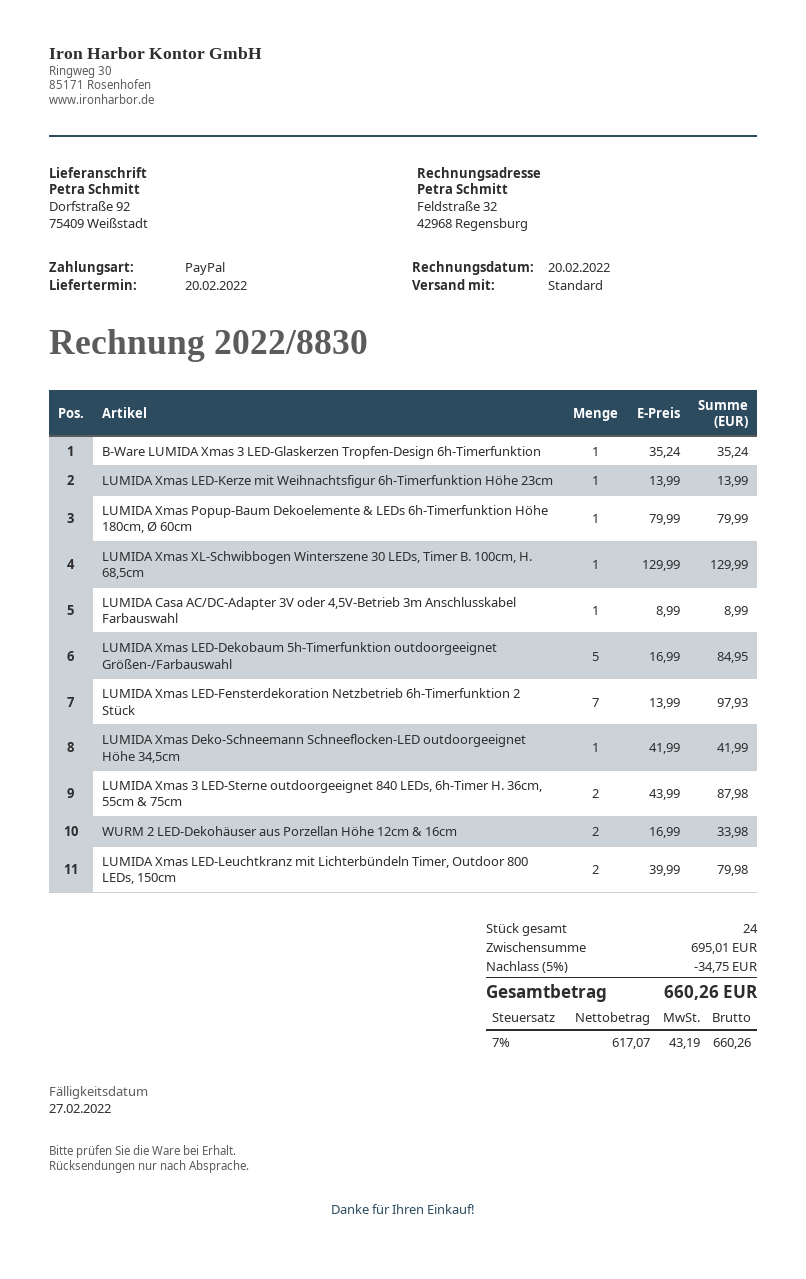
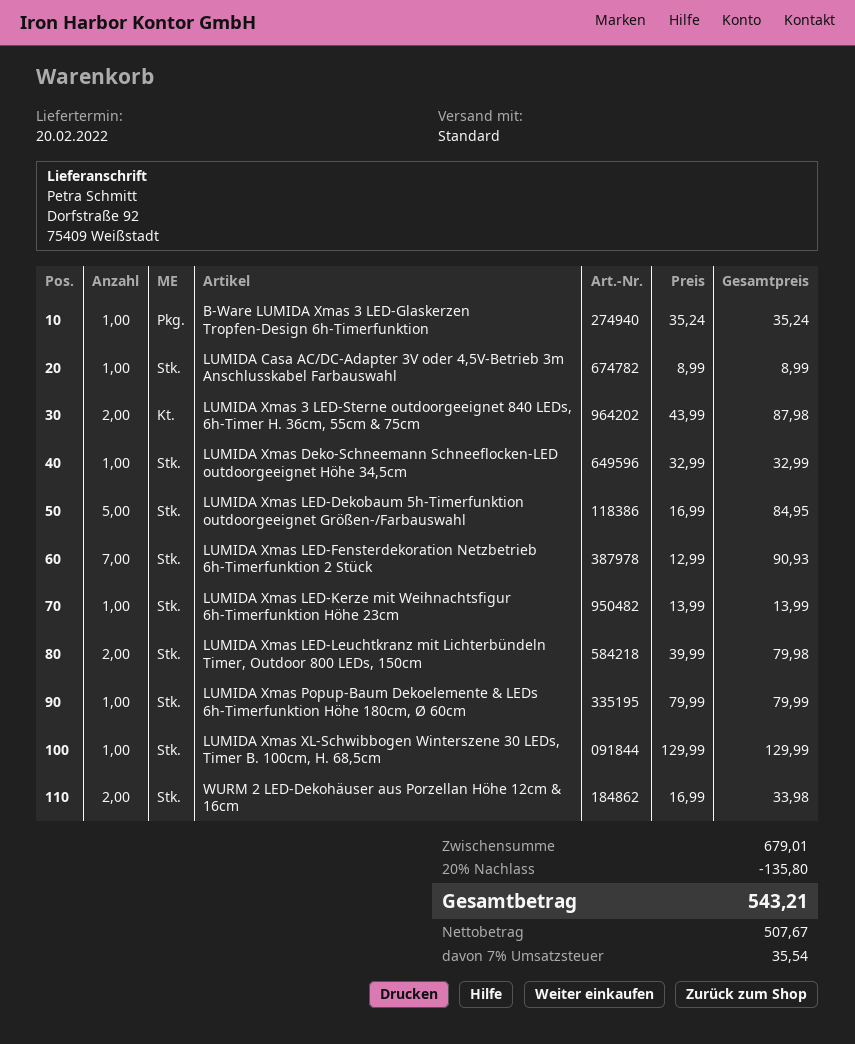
LUMIDA Xmas LED-Fensterdekoration Netzbetrieb 6h-Timerfunktion 2 Stück: 7 x 13.99 = 97.93 -> 7 x 12.99 = 90.93
LUMIDA Xmas Deko-Schneemann Schneeflocken-LED outdoorgeeignet Höhe 34,5cm: 1 x 41.99 = 41.99 -> 1 x 32.99 = 32.99
subtotal: 695.01 -> 679.01
discount: 5% = 34.75 -> 20% = 135.80
net: 617.07 -> 507.67
tax: 7% = 43.19 -> 7% = 35.54
total: 660.26 -> 543.21

